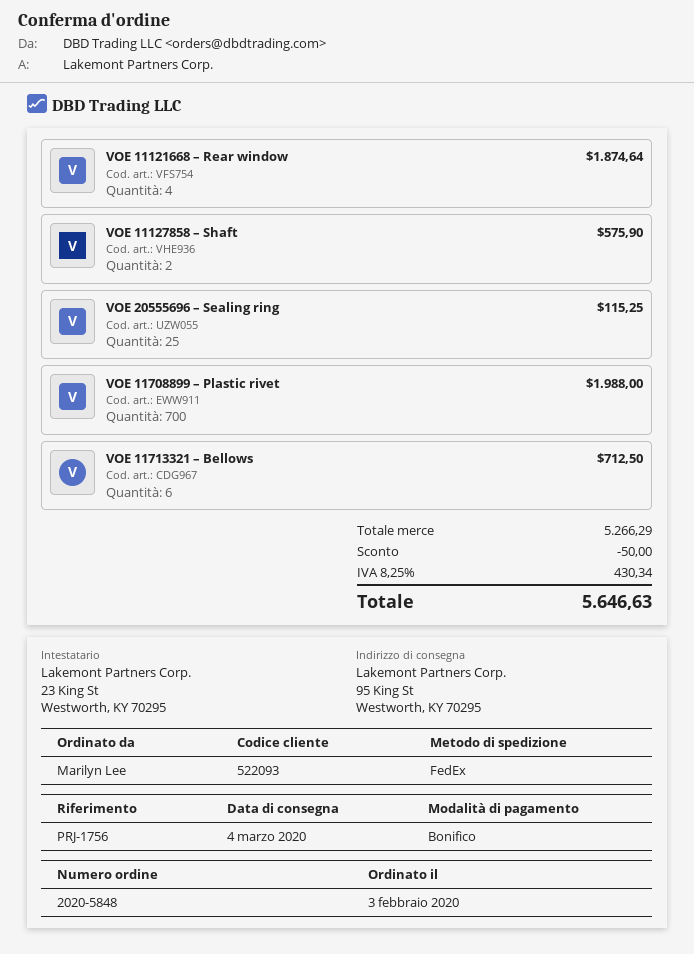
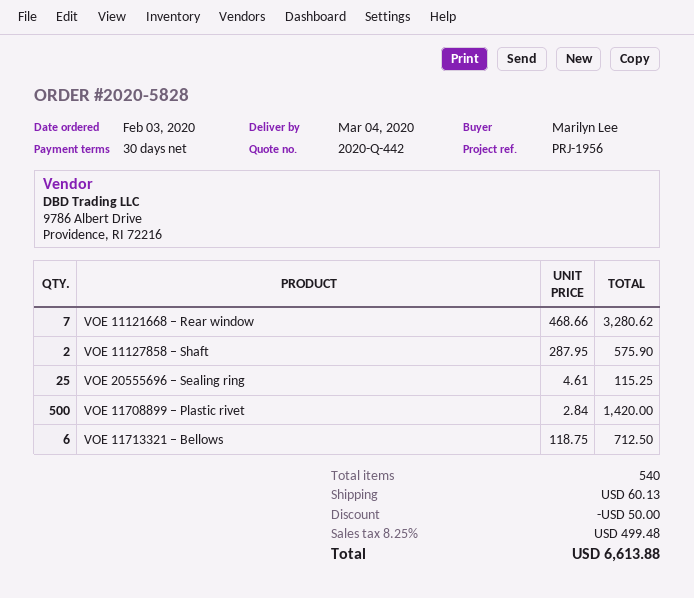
order number: 2020-5848 -> 2020-5828
reference: PRJ-1756 -> PRJ-1956
VOE 11121668 – Rear window: 4 for 1874.64 -> 7 for 3280.62
VOE 11708899 – Plastic rivet: 700 for 1988.00 -> 500 for 1420.00
shipping: none -> 60.13
tax: 8.25% = 430.34 -> 8.25% = 499.48
total: 5646.63 -> 6613.88

